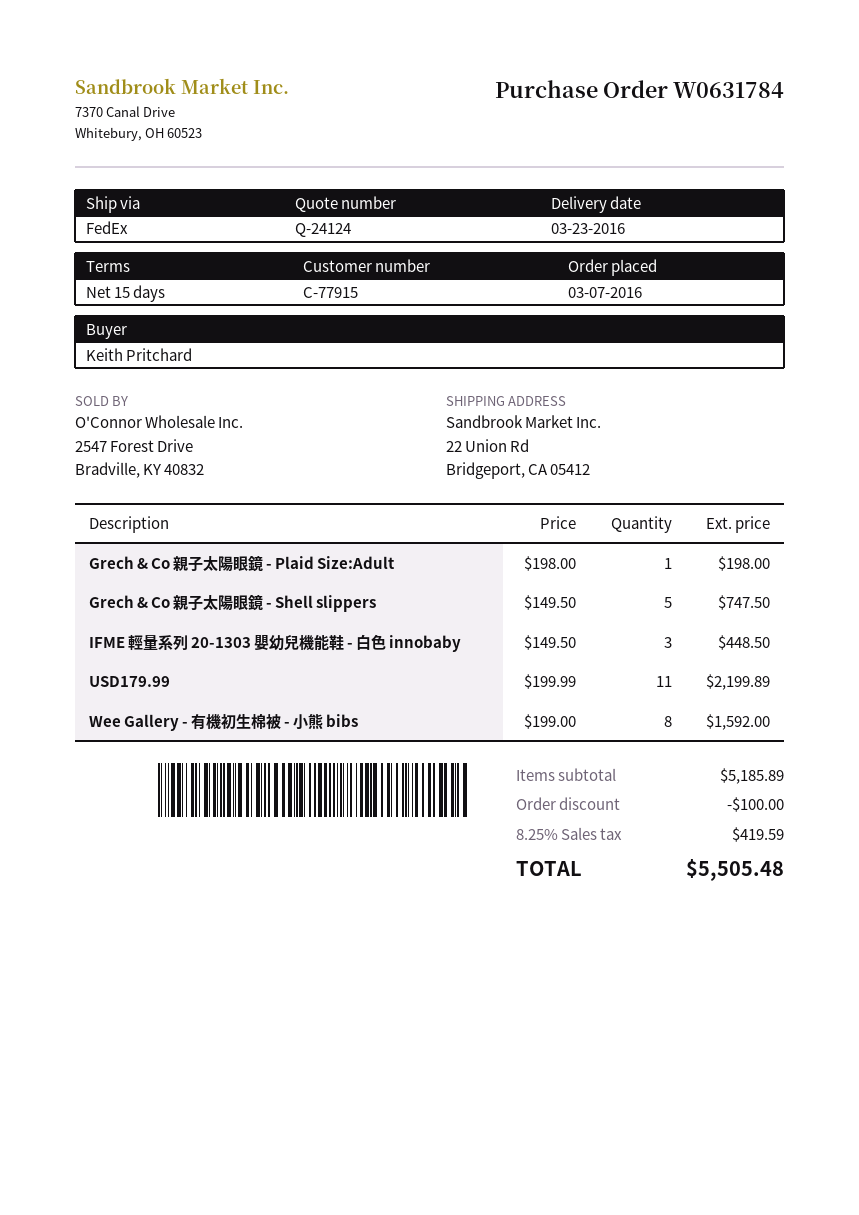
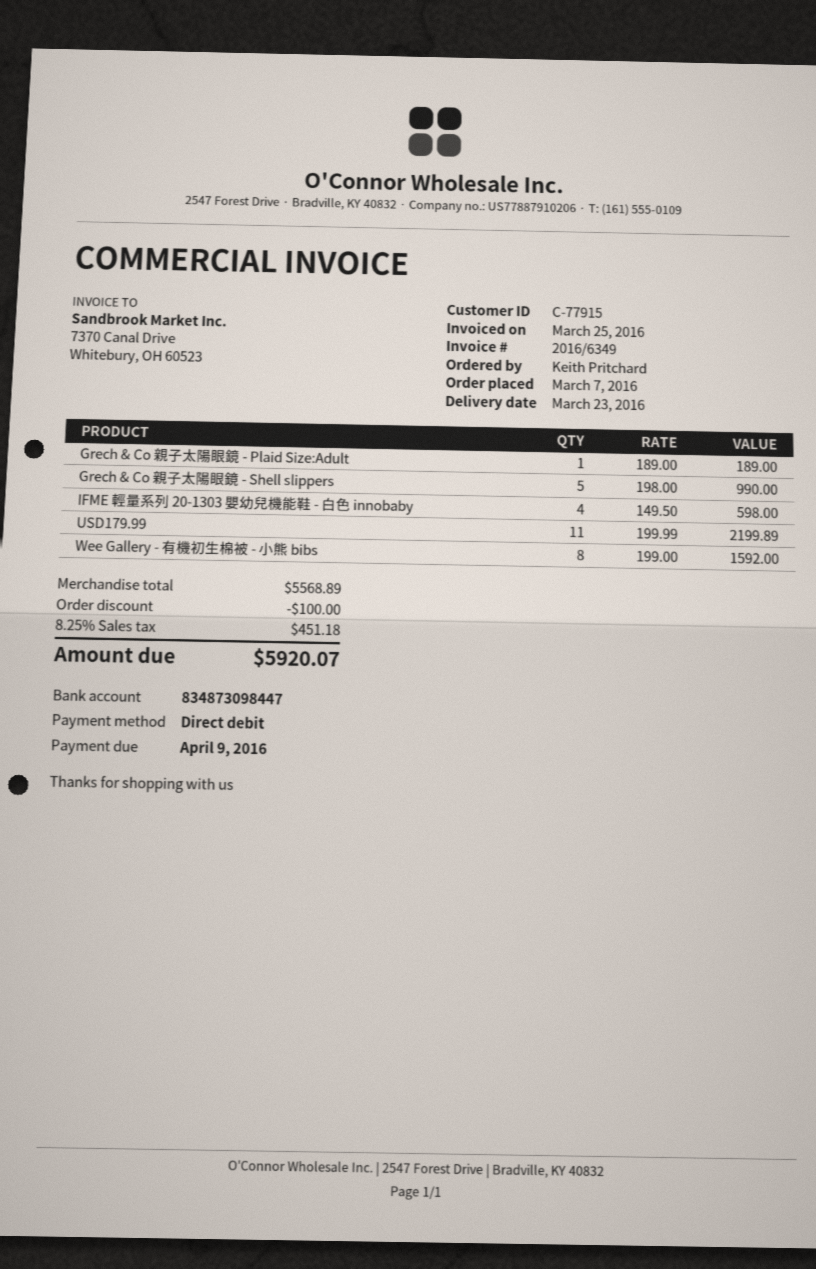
Grech & Co 親子太陽眼鏡 - Plaid Size:Adult: 1 x 198.00 = 198.00 -> 1 x 189.00 = 189.00
Grech & Co 親子太陽眼鏡 - Shell slippers: 5 x 149.50 = 747.50 -> 5 x 198.00 = 990.00
IFME 輕量系列 20-1303 嬰幼兒機能鞋 - 白色 innobaby: 3 x 149.50 = 448.50 -> 4 x 149.50 = 598.00
subtotal: 5185.89 -> 5568.89
tax: 8.25% = 419.59 -> 8.25% = 451.18
total: 5505.48 -> 5920.07

